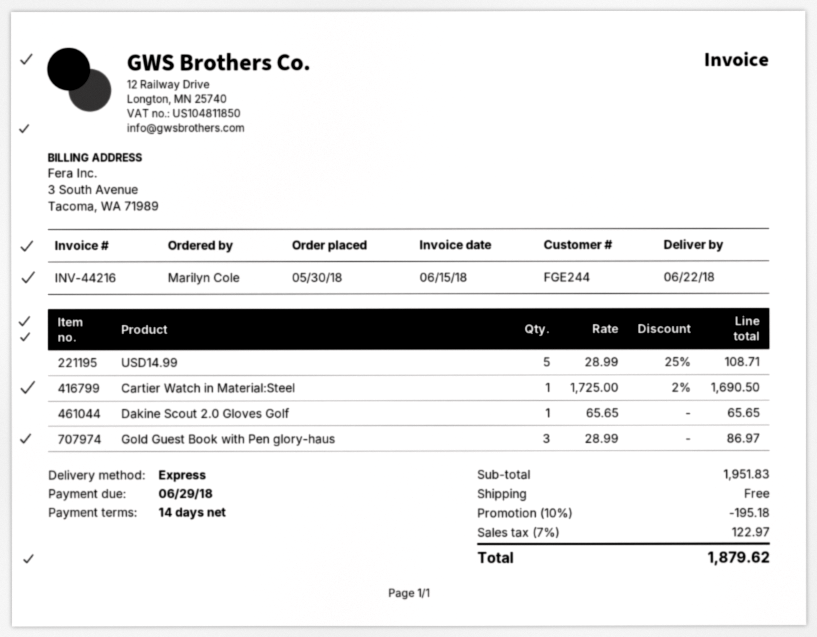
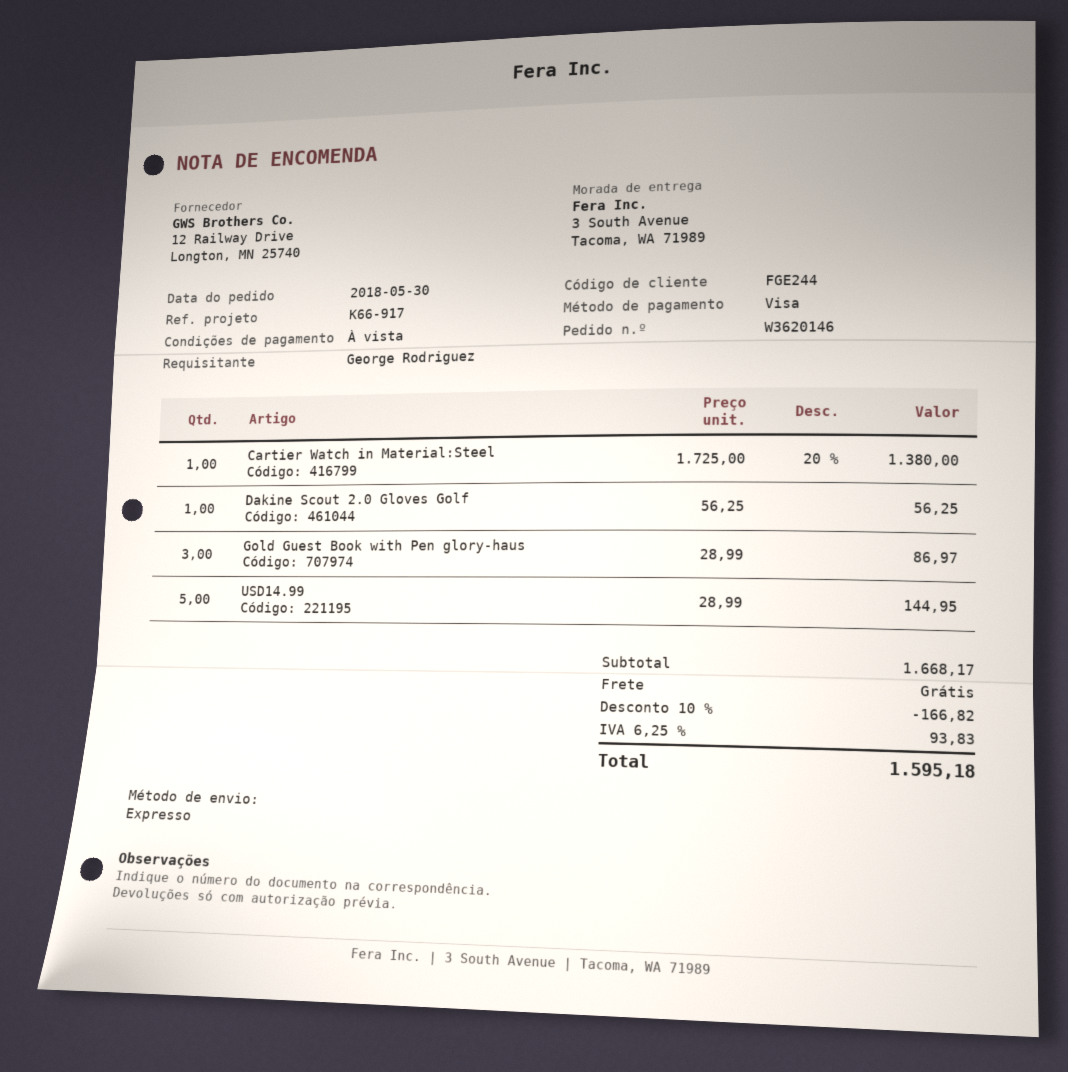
payment terms: 14 days -> on receipt
ordered by: Marilyn Cole -> George Rodriguez
USD14.99: 5 x 28.99 - 25% = 108.71 -> 5 x 28.99 = 144.95
Cartier Watch in Material:Steel: 1 x 1725.00 - 2% = 1690.50 -> 1 x 1725.00 - 20% = 1380.00
Dakine Scout 2.0 Gloves Golf: 1 x 65.65 = 65.65 -> 1 x 56.25 = 56.25
subtotal: 1951.83 -> 1668.17
discount: 10% = 195.18 -> 10% = 166.82
tax: 7% = 122.97 -> 6.25% = 93.83
total: 1879.62 -> 1595.18

